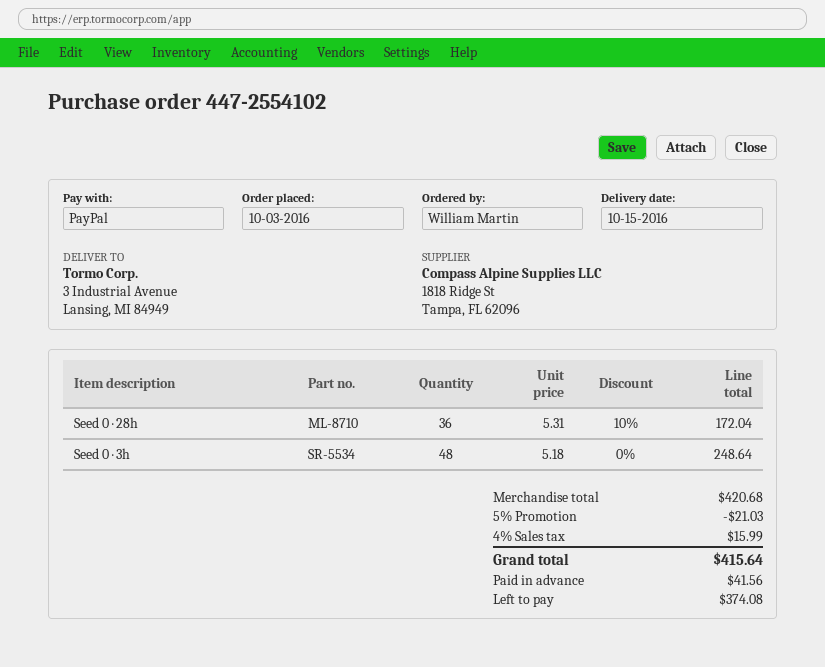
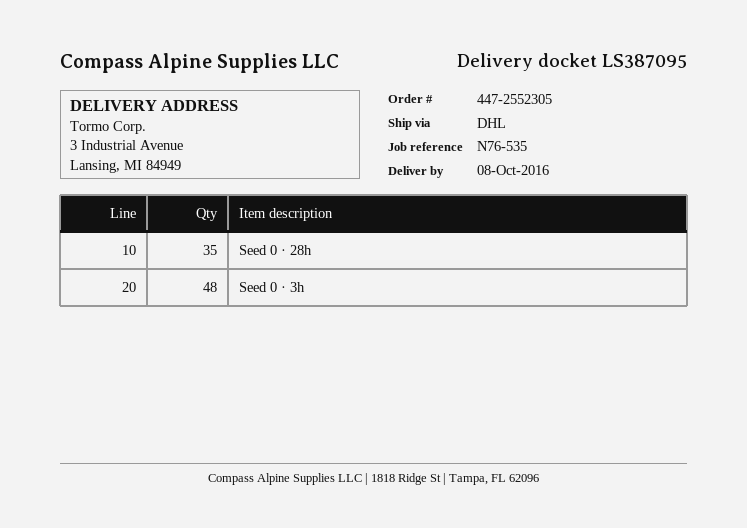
order number: 447-2554102 -> 447-2552305
delivery date: 2016-10-15 -> 2016-10-08
Seed 0 · 28h: 36 -> 35

